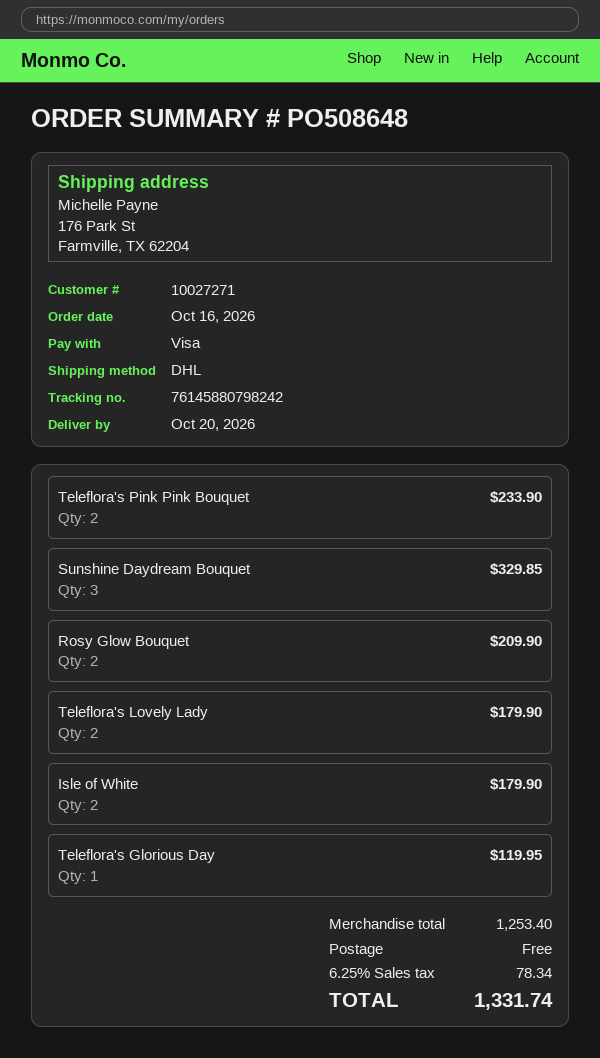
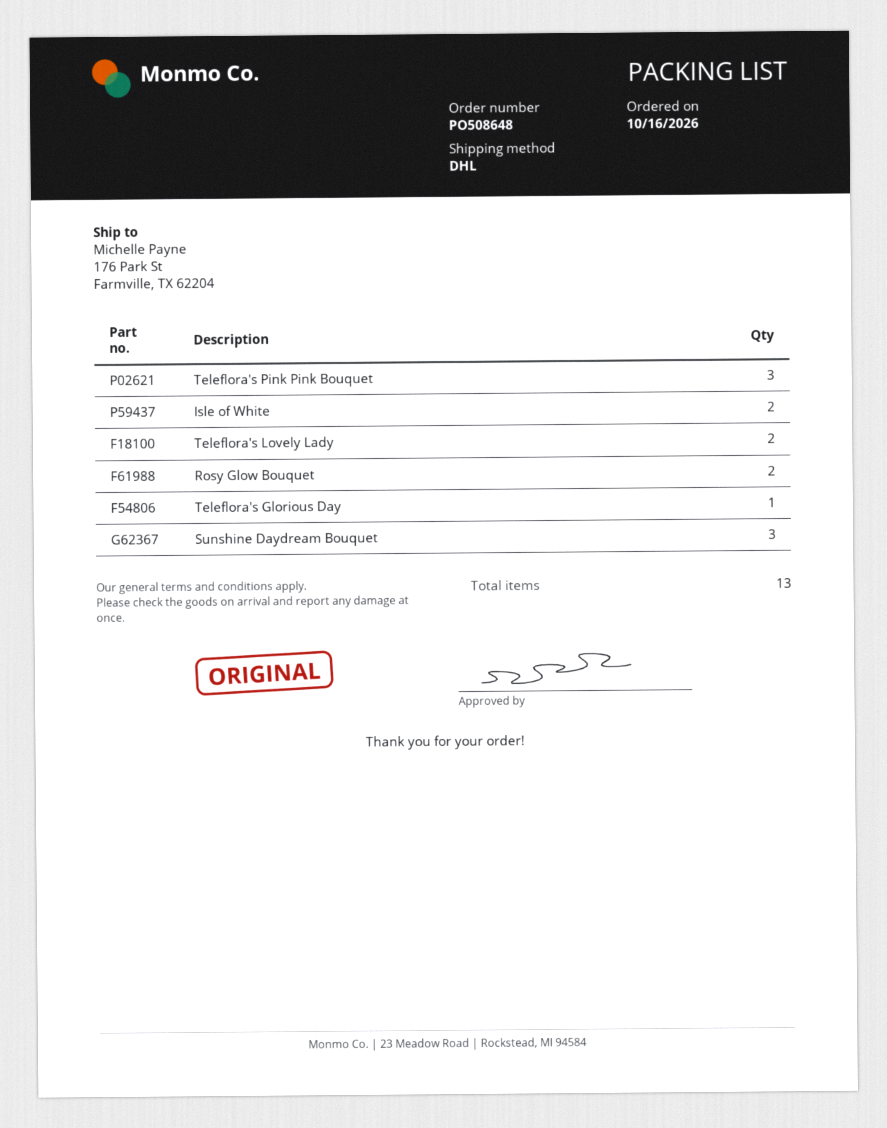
Teleflora's Pink Pink Bouquet: 2 -> 3

